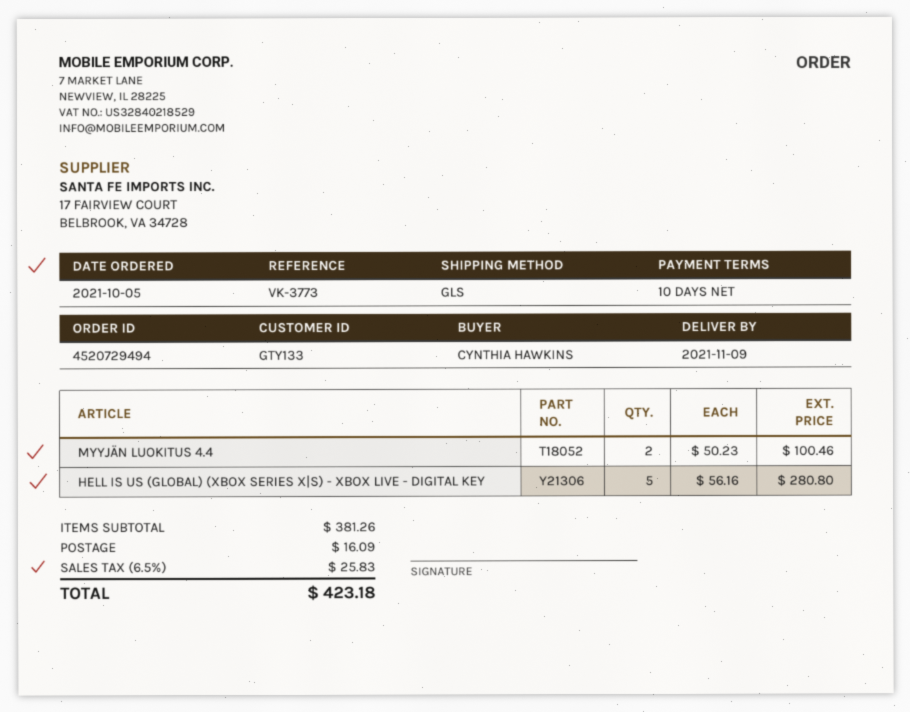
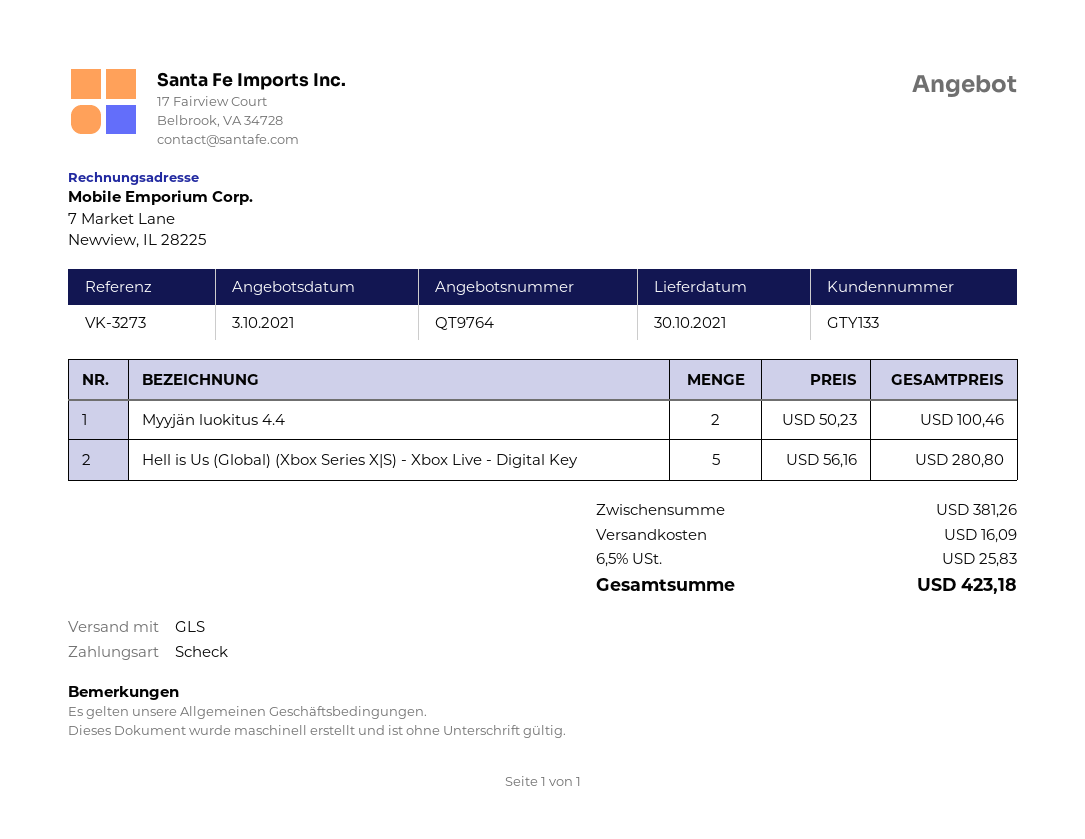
delivery date: 2021-11-09 -> 2021-10-30
reference: VK-3773 -> VK-3273

